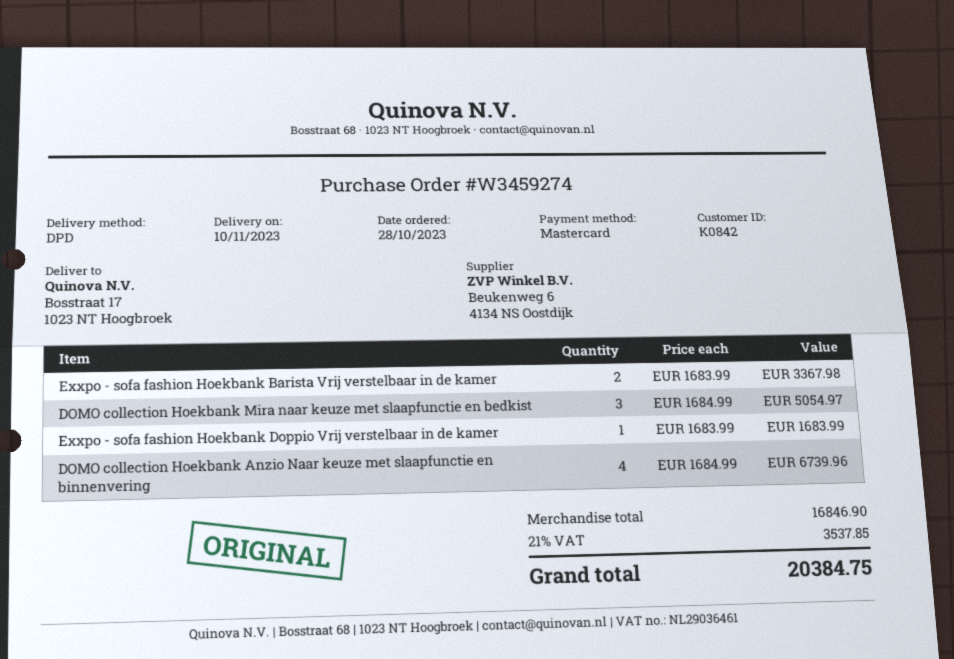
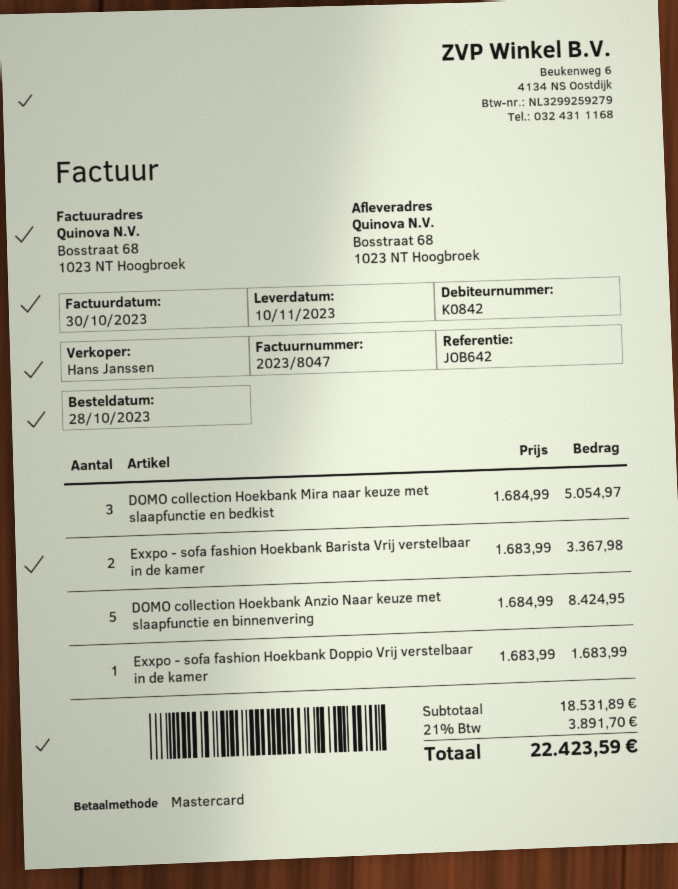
ship to: Bosstraat 17, 1023 NT Hoogbroek -> Bosstraat 68, 1023 NT Hoogbroek
DOMO collection Hoekbank Anzio Naar keuze met slaapfunctie en binnenvering: 4 x 1684.99 = 6739.96 -> 5 x 1684.99 = 8424.95
subtotal: 16846.90 -> 18531.89
tax: 21% = 3537.85 -> 21% = 3891.70
total: 20384.75 -> 22423.59

